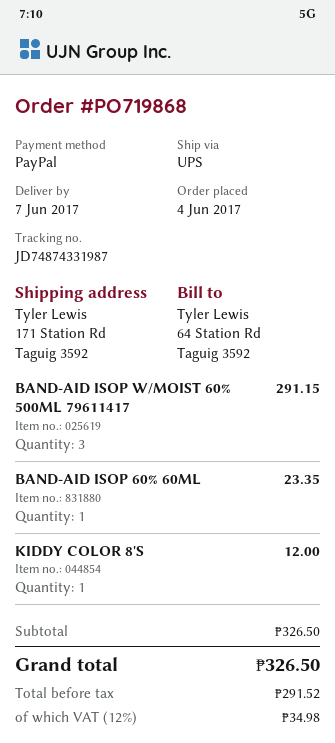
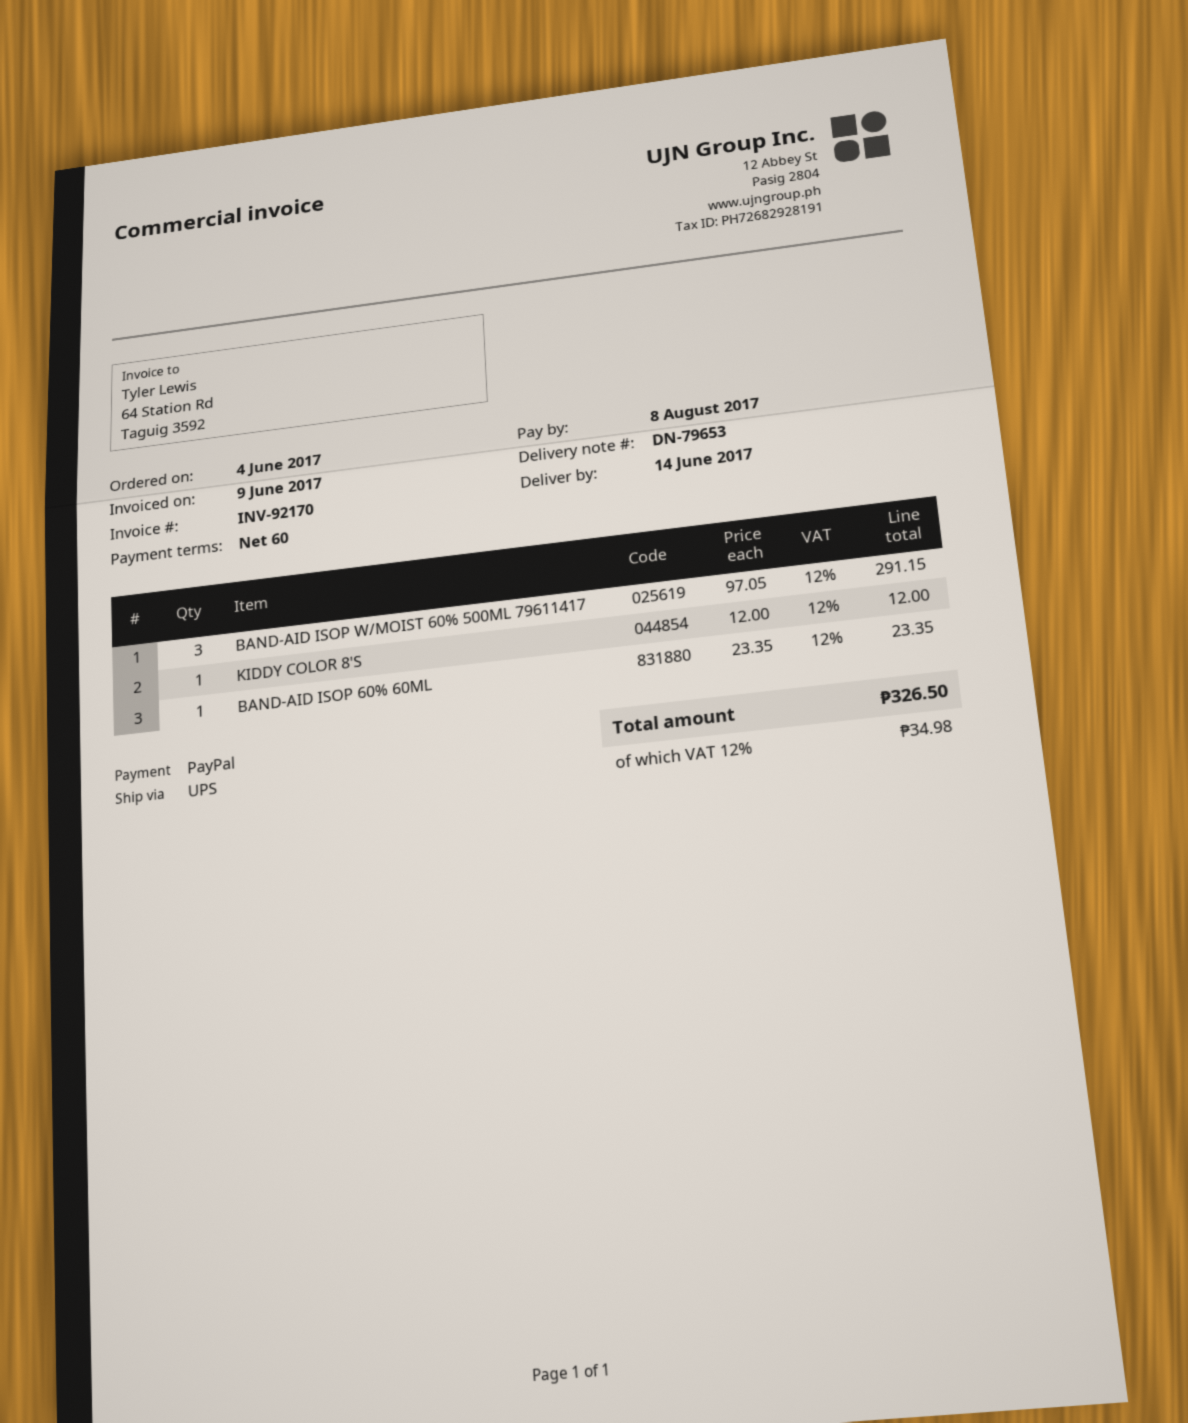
delivery date: 2017-06-07 -> 2017-06-14

